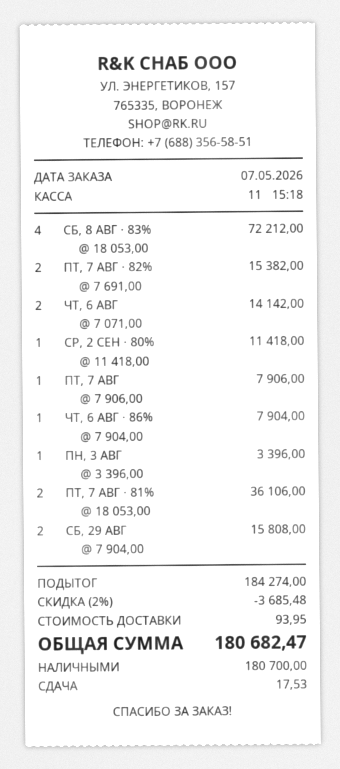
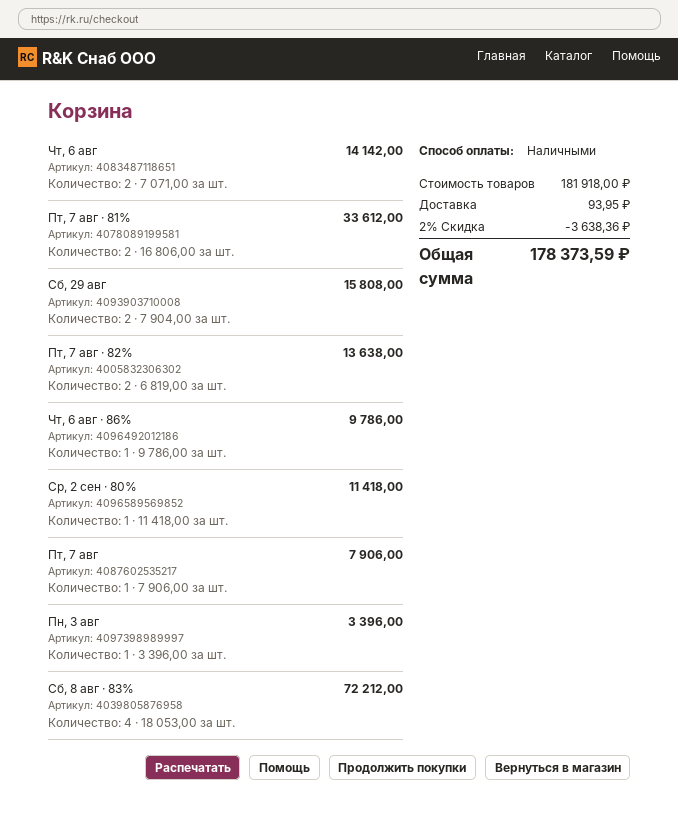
ПТ, 7 АВГ · 82%: 2 x 7691.00 = 15382.00 -> 2 x 6819.00 = 13638.00
ЧТ, 6 АВГ · 86%: 1 x 7904.00 = 7904.00 -> 1 x 9786.00 = 9786.00
ПТ, 7 АВГ · 81%: 2 x 18053.00 = 36106.00 -> 2 x 16806.00 = 33612.00
subtotal: 184274.00 -> 181918.00
discount: 2% = 3685.48 -> 2% = 3638.36
total: 180682.47 -> 178373.59

